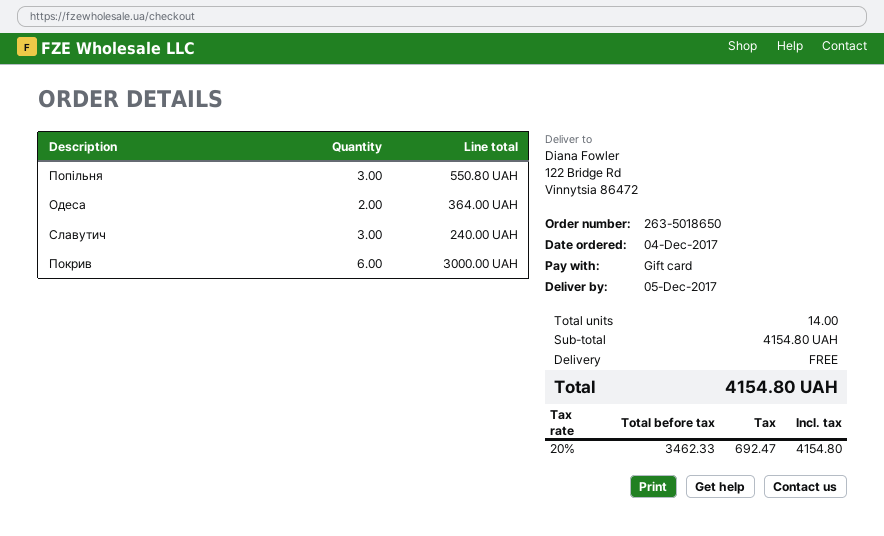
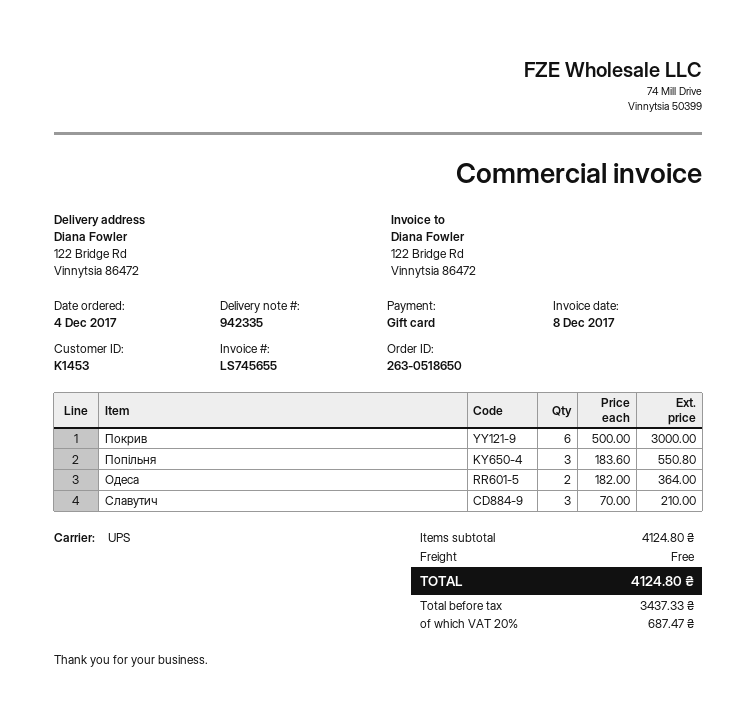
order number: 263-5018650 -> 263-0518650
Славутич: 3 for 240.00 -> 3 for 210.00
subtotal: 4154.80 -> 4124.80
net: 3462.33 -> 3437.33
tax: 20% = 692.47 -> 20% = 687.47
total: 4154.80 -> 4124.80

